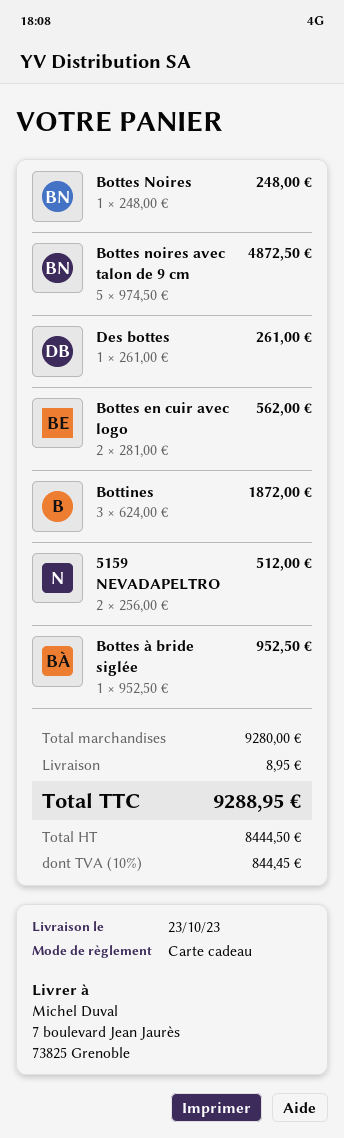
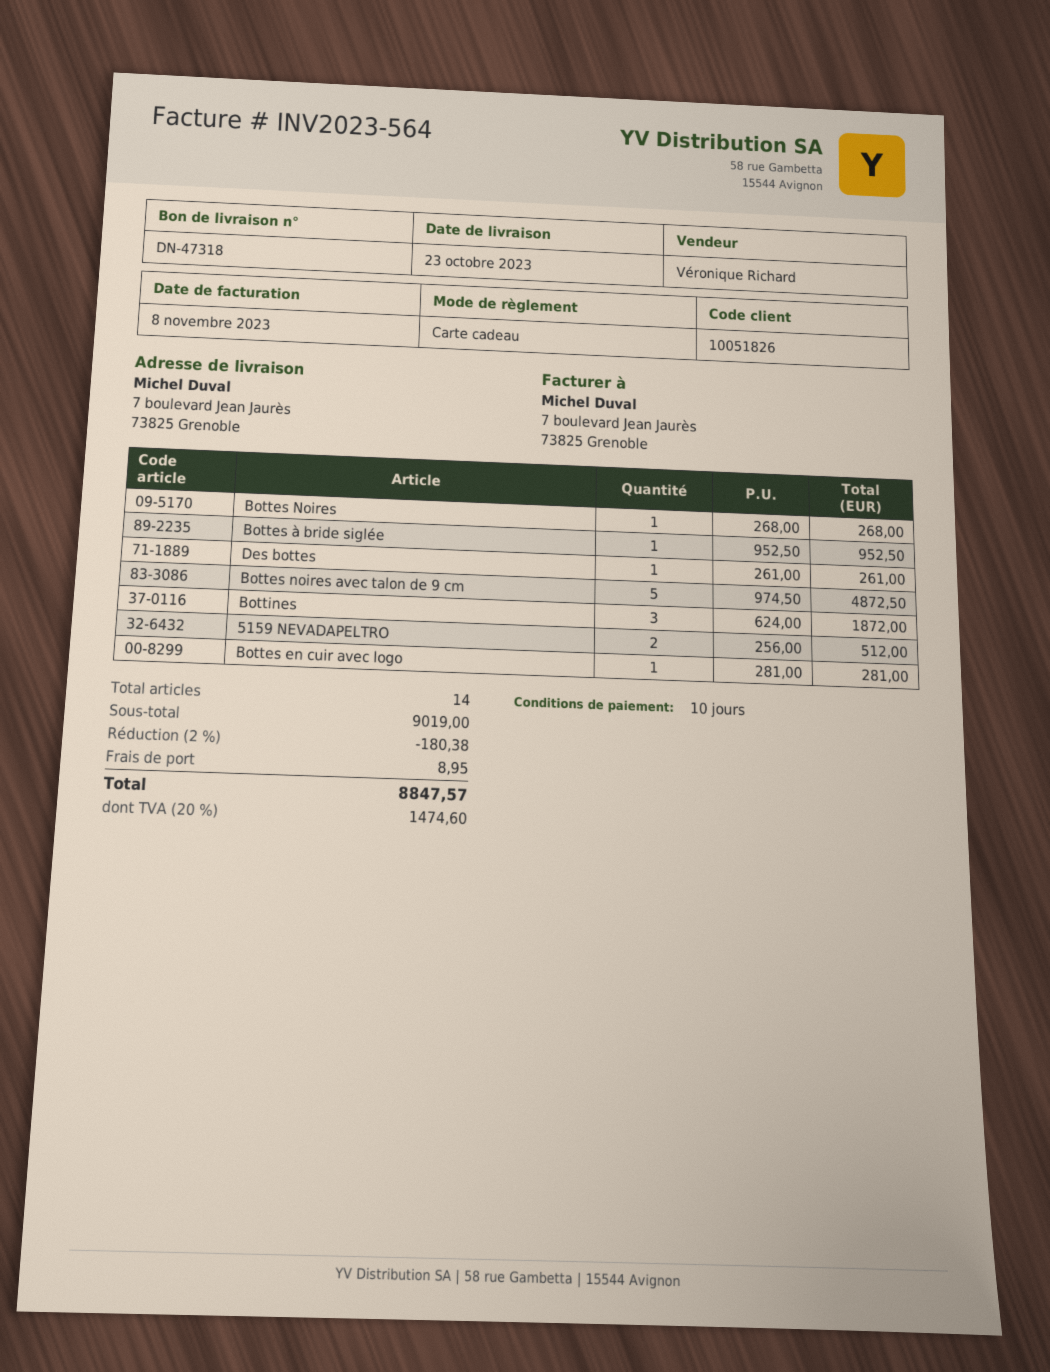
Bottes Noires: 1 x 248.00 = 248.00 -> 1 x 268.00 = 268.00
Bottes en cuir avec logo: 2 x 281.00 = 562.00 -> 1 x 281.00 = 281.00
subtotal: 9280.00 -> 9019.00
discount: none -> 2% = 180.38
tax: 10% = 844.45 -> 20% = 1474.60
total: 9288.95 -> 8847.57

